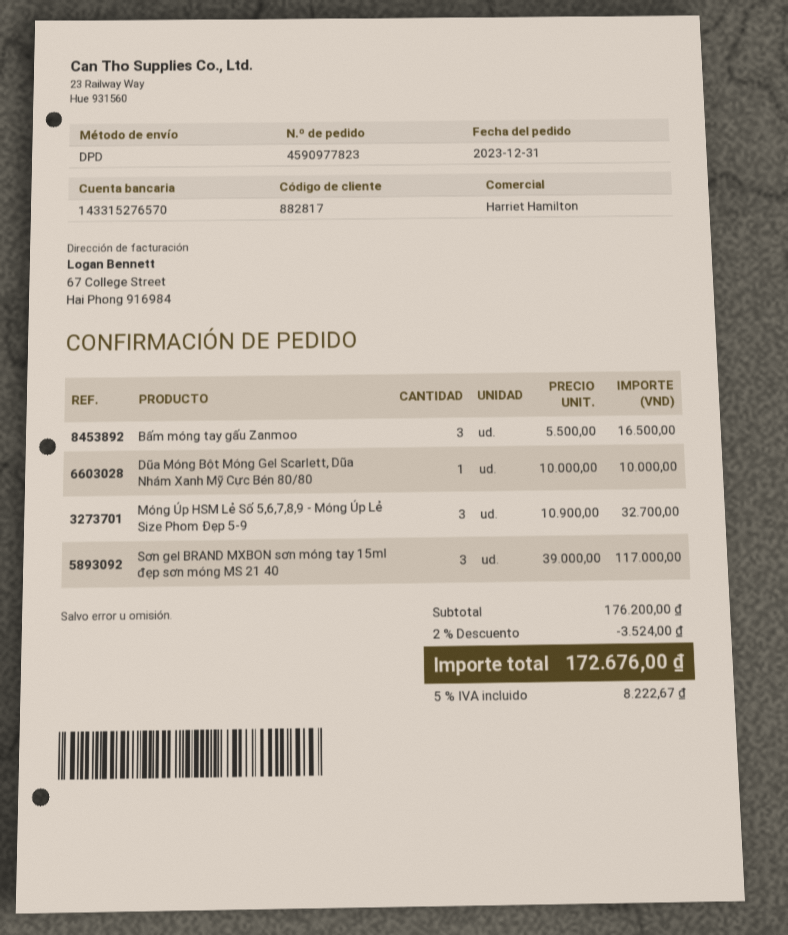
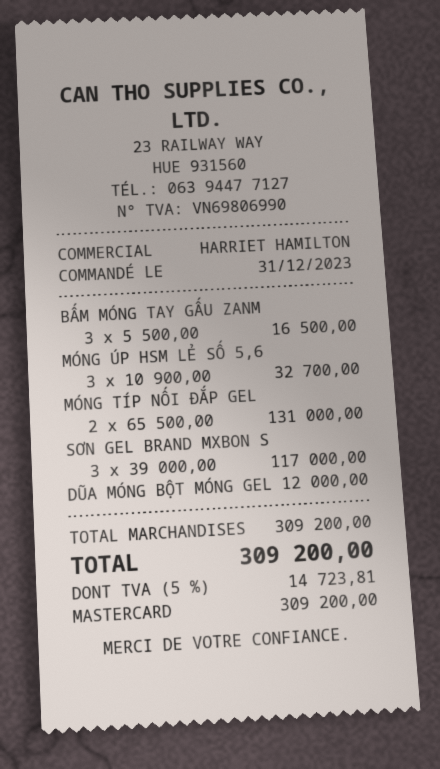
Dũa Móng Bột Móng Gel Scarlett, Dũa Nhám Xanh Mỹ Cực Bén 80/80: 1 x 10000.00 = 10000.00 -> 1 x 12000.00 = 12000.00
MÓNG TÍP NỐI ĐẮP GEL: none -> 2 x 65500.00 = 131000.00
subtotal: 176200.00 -> 309200.00
discount: 2% = 3524.00 -> none
tax: 5% = 8222.67 -> 5% = 14723.81
total: 172676.00 -> 309200.00

